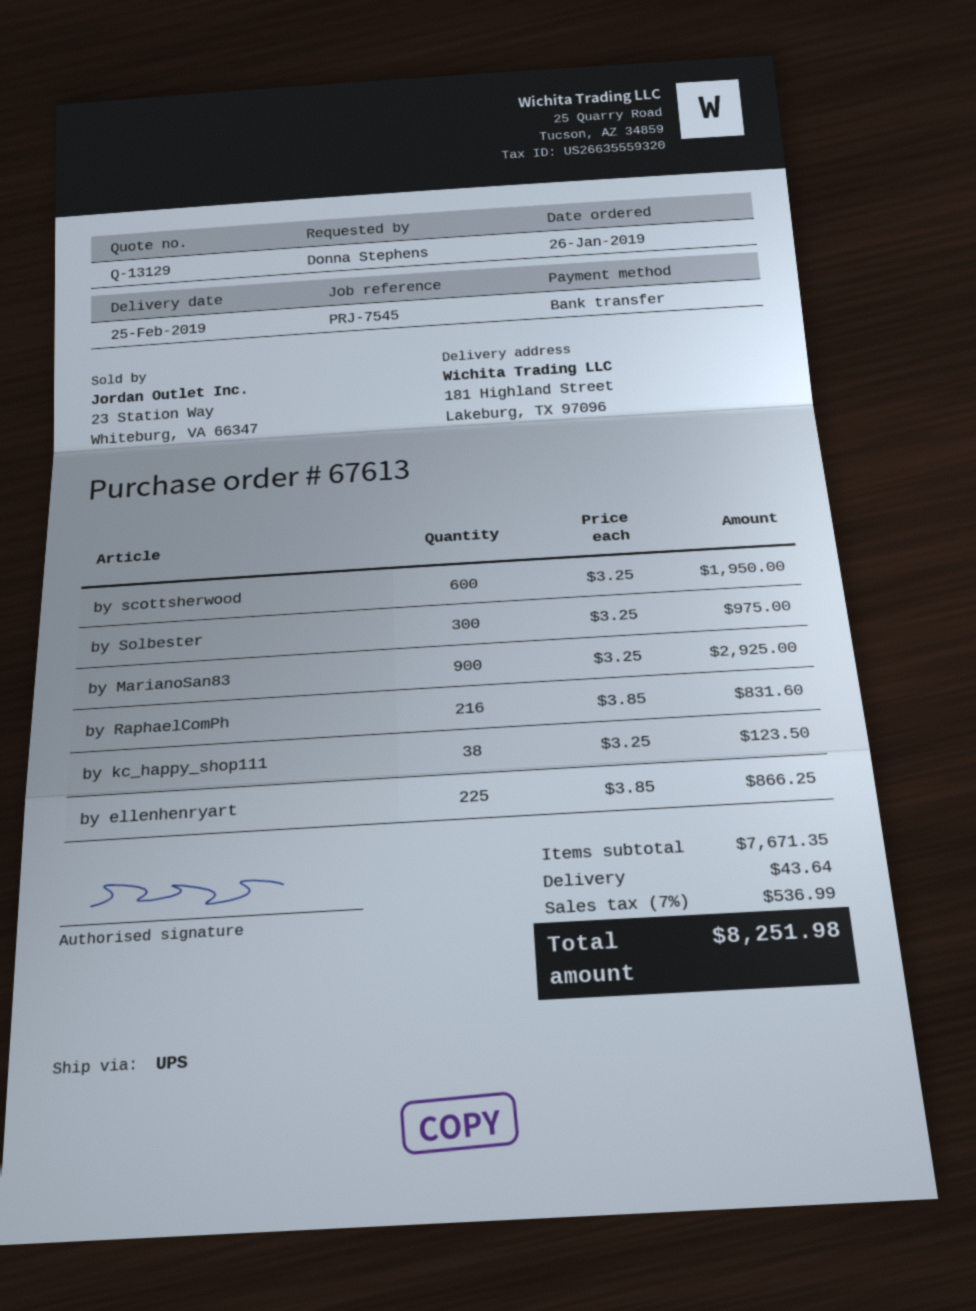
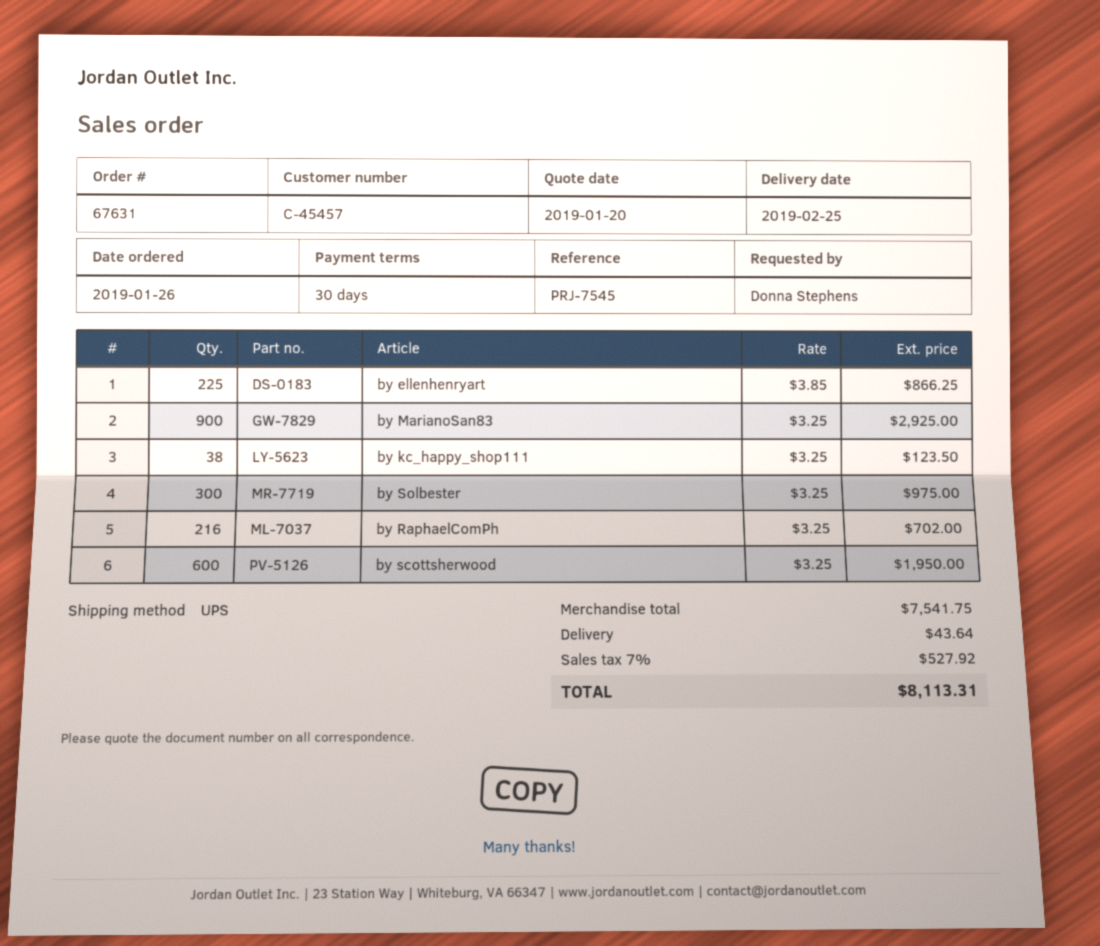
order number: 67613 -> 67631
by RaphaelComPh: 216 x 3.85 = 831.60 -> 216 x 3.25 = 702.00
subtotal: 7671.35 -> 7541.75
tax: 7% = 536.99 -> 7% = 527.92
total: 8251.98 -> 8113.31

